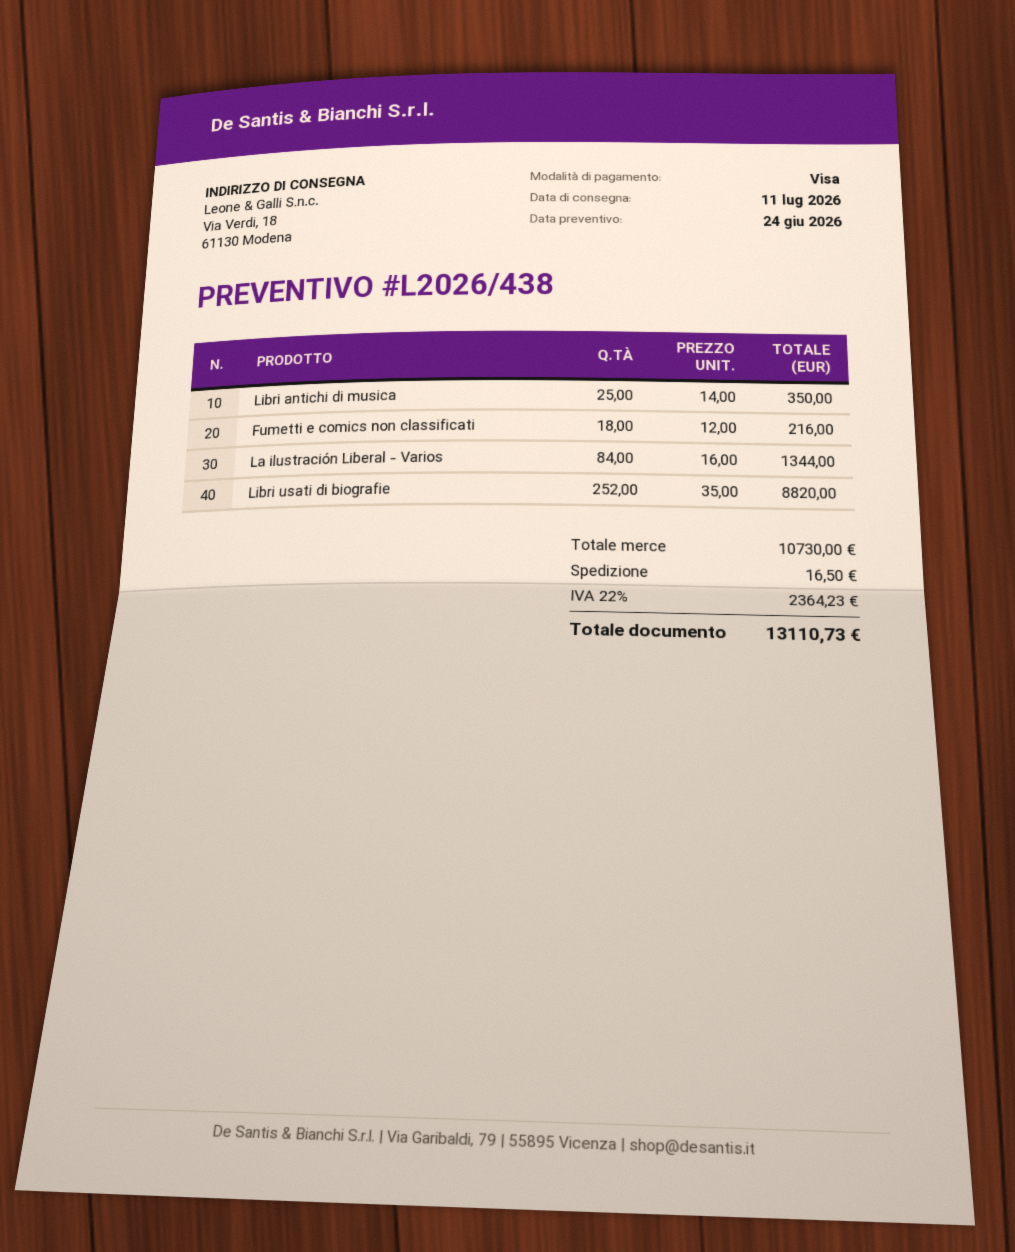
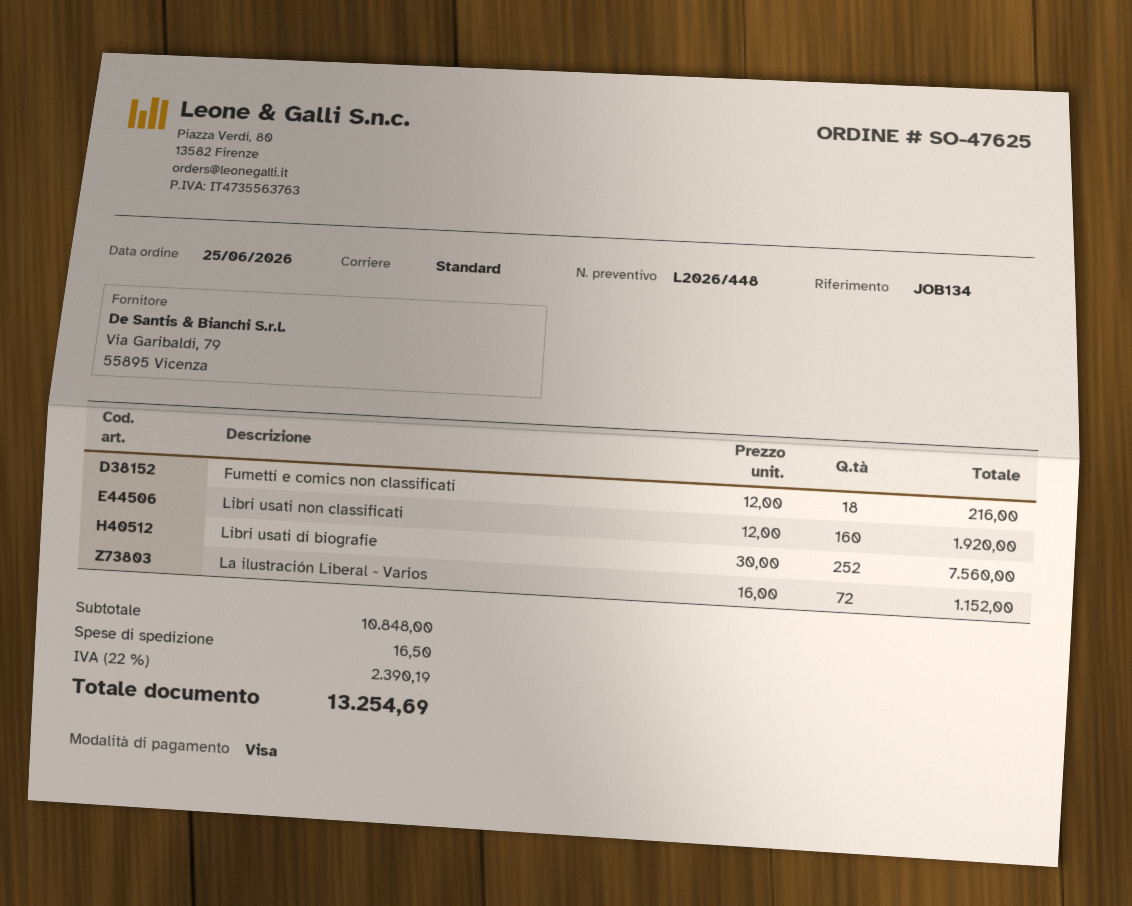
quote number: L2026/438 -> L2026/448
Libri antichi di musica: 25 x 14.00 = 350.00 -> none
La ilustración Liberal - Varios: 84 x 16.00 = 1344.00 -> 72 x 16.00 = 1152.00
Libri usati di biografie: 252 x 35.00 = 8820.00 -> 252 x 30.00 = 7560.00
Libri usati non classificati: none -> 160 x 12.00 = 1920.00
subtotal: 10730.00 -> 10848.00
tax: 22% = 2364.23 -> 22% = 2390.19
total: 13110.73 -> 13254.69

